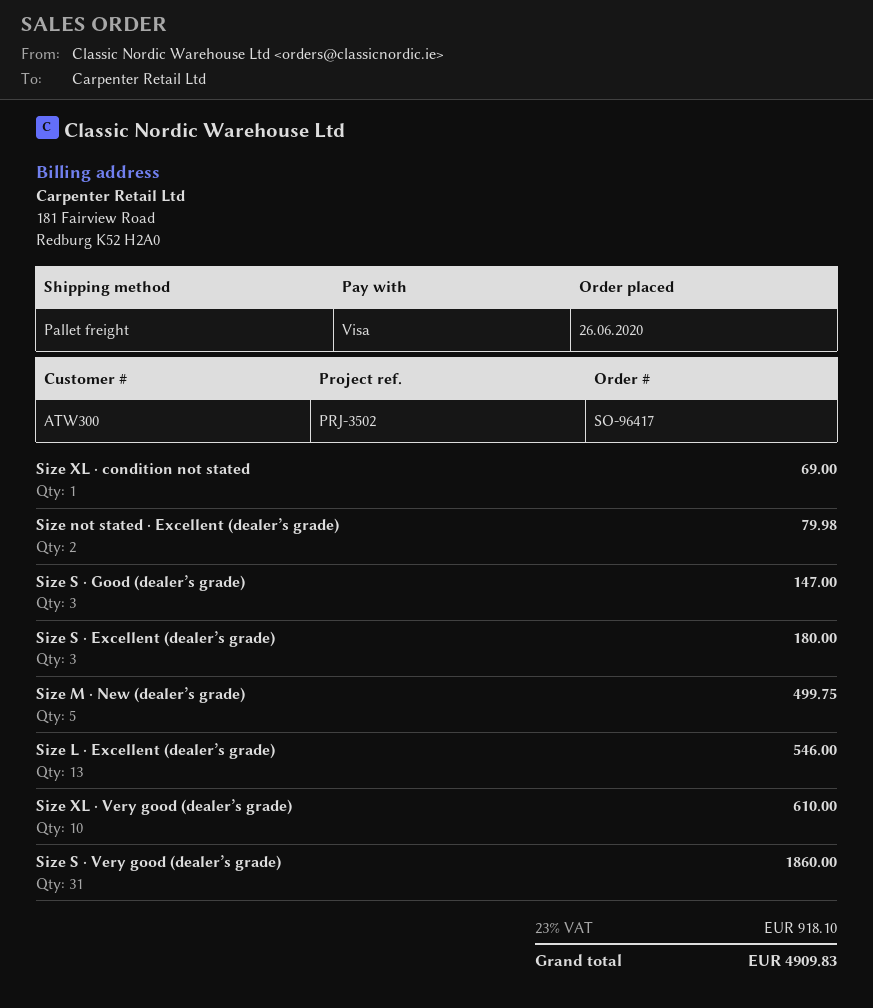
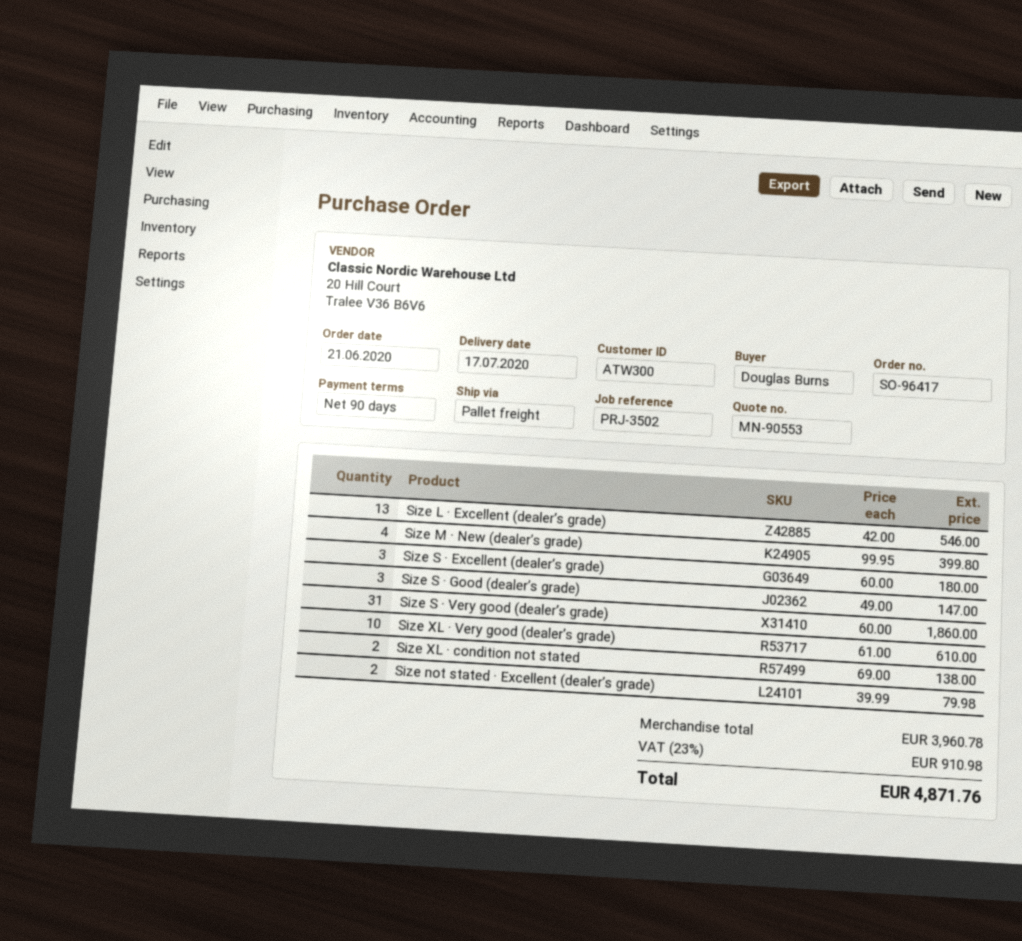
order date: 2020-06-26 -> 2020-06-21
Size XL · condition not stated: 1 for 69.00 -> 2 for 138.00
Size M · New (dealer’s grade): 5 for 499.75 -> 4 for 399.80
tax: 23% = 918.10 -> 23% = 910.98
total: 4909.83 -> 4871.76

